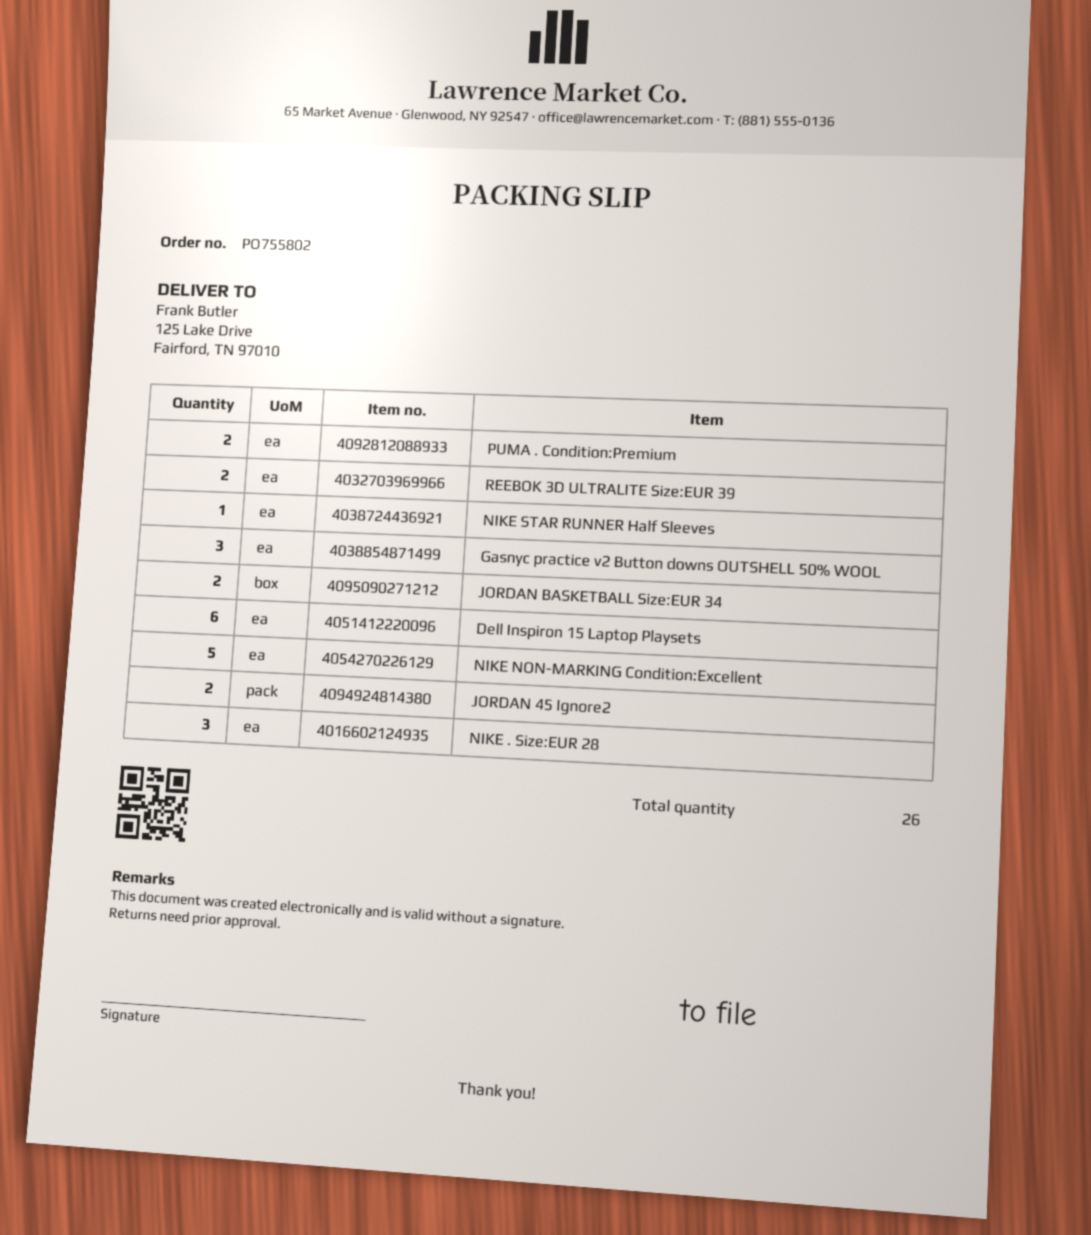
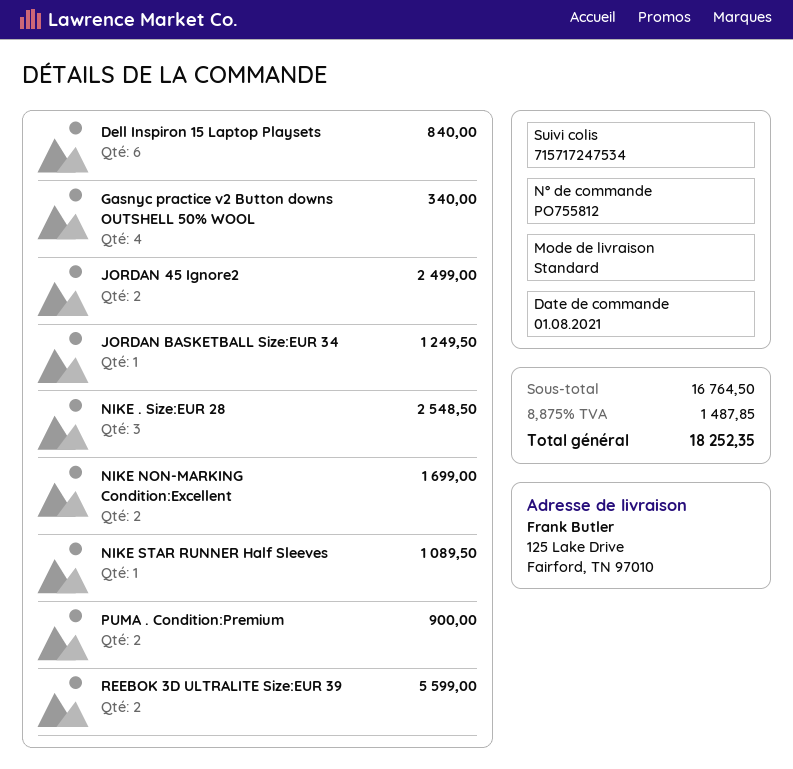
order number: PO755802 -> PO755812
Gasnyc practice v2 Button downs OUTSHELL 50% WOOL: 3 -> 4
JORDAN BASKETBALL Size:EUR 34: 2 -> 1
NIKE NON-MARKING Condition:Excellent: 5 -> 2

